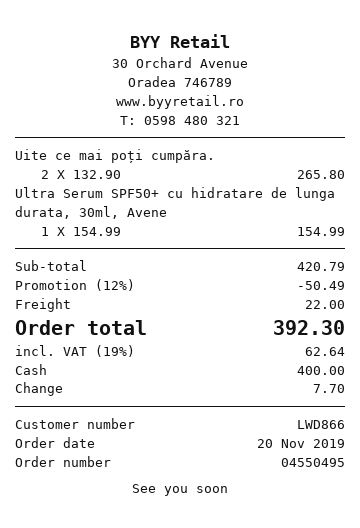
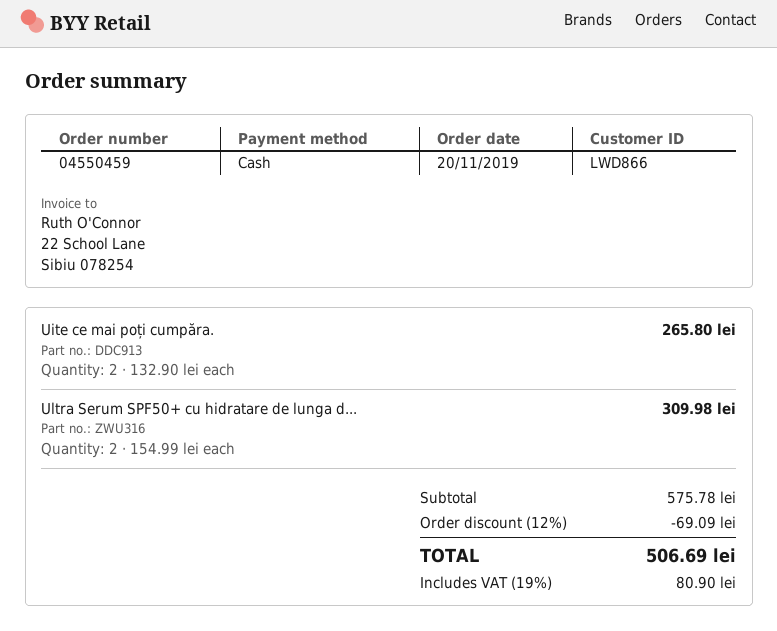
order number: 04550495 -> 04550459
Ultra Serum SPF50+ cu hidratare de lunga durata, 30ml, Avene: 1 x 154.99 = 154.99 -> 2 x 154.99 = 309.98
subtotal: 420.79 -> 575.78
discount: 12% = 50.49 -> 12% = 69.09
shipping: 22.00 -> none
tax: 19% = 62.64 -> 19% = 80.90
total: 392.30 -> 506.69

